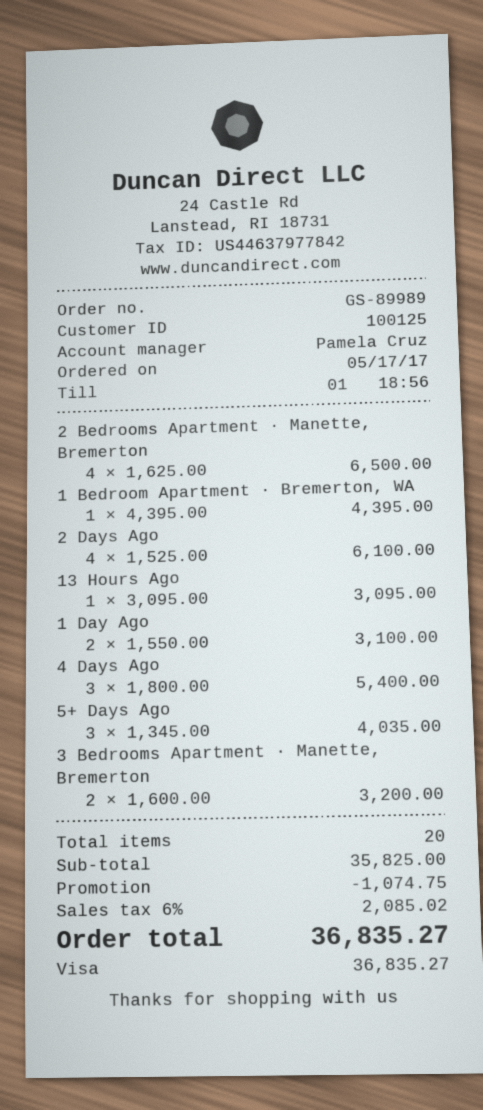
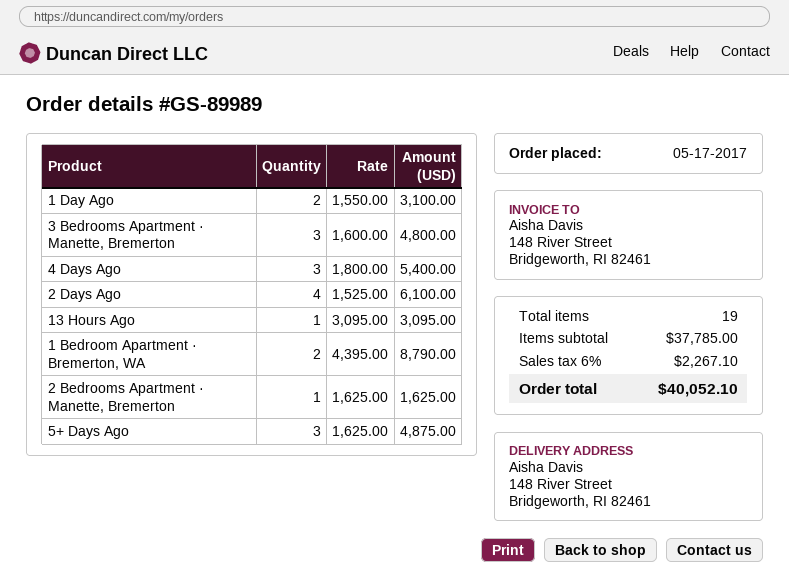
2 Bedrooms Apartment · Manette, Bremerton: 4 x 1625.00 = 6500.00 -> 1 x 1625.00 = 1625.00
1 Bedroom Apartment · Bremerton, WA: 1 x 4395.00 = 4395.00 -> 2 x 4395.00 = 8790.00
5+ Days Ago: 3 x 1345.00 = 4035.00 -> 3 x 1625.00 = 4875.00
3 Bedrooms Apartment · Manette, Bremerton: 2 x 1600.00 = 3200.00 -> 3 x 1600.00 = 4800.00
total quantity: 20 -> 19
subtotal: 35825.00 -> 37785.00
discount: 1074.75 -> none
tax: 6% = 2085.02 -> 6% = 2267.10
total: 36835.27 -> 40052.10

